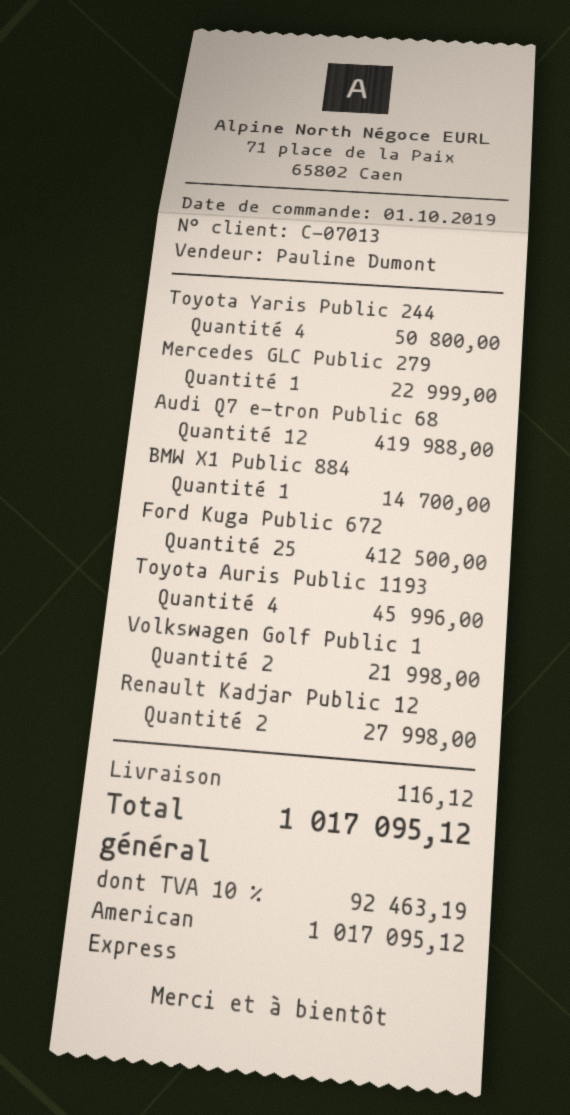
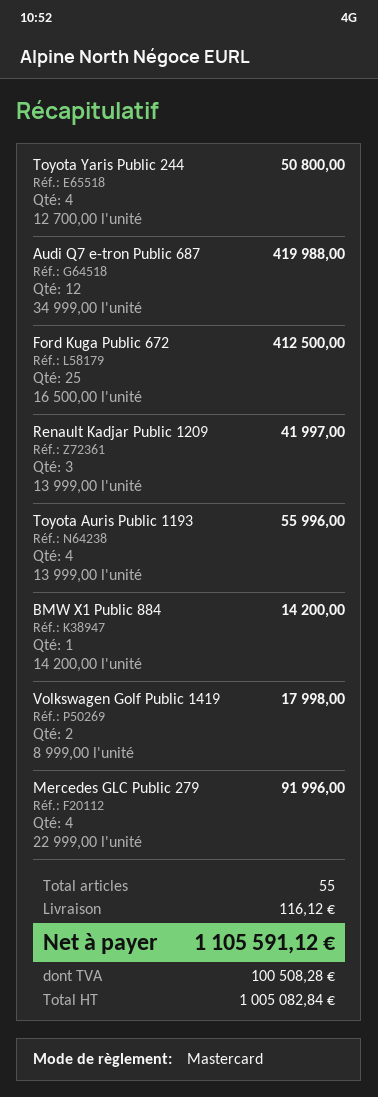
payment method: American Express -> Mastercard
Mercedes GLC Public 279: 1 for 22999.00 -> 4 for 91996.00
BMW X1 Public 884: 1 for 14700.00 -> 1 for 14200.00
Toyota Auris Public 1193: 4 for 45996.00 -> 4 for 55996.00
Volkswagen Golf Public 1: 2 for 21998.00 -> 2 for 17998.00
Renault Kadjar Public 12: 2 for 27998.00 -> 3 for 41997.00
tax: 92463.19 -> 100508.28
total: 1017095.12 -> 1105591.12

